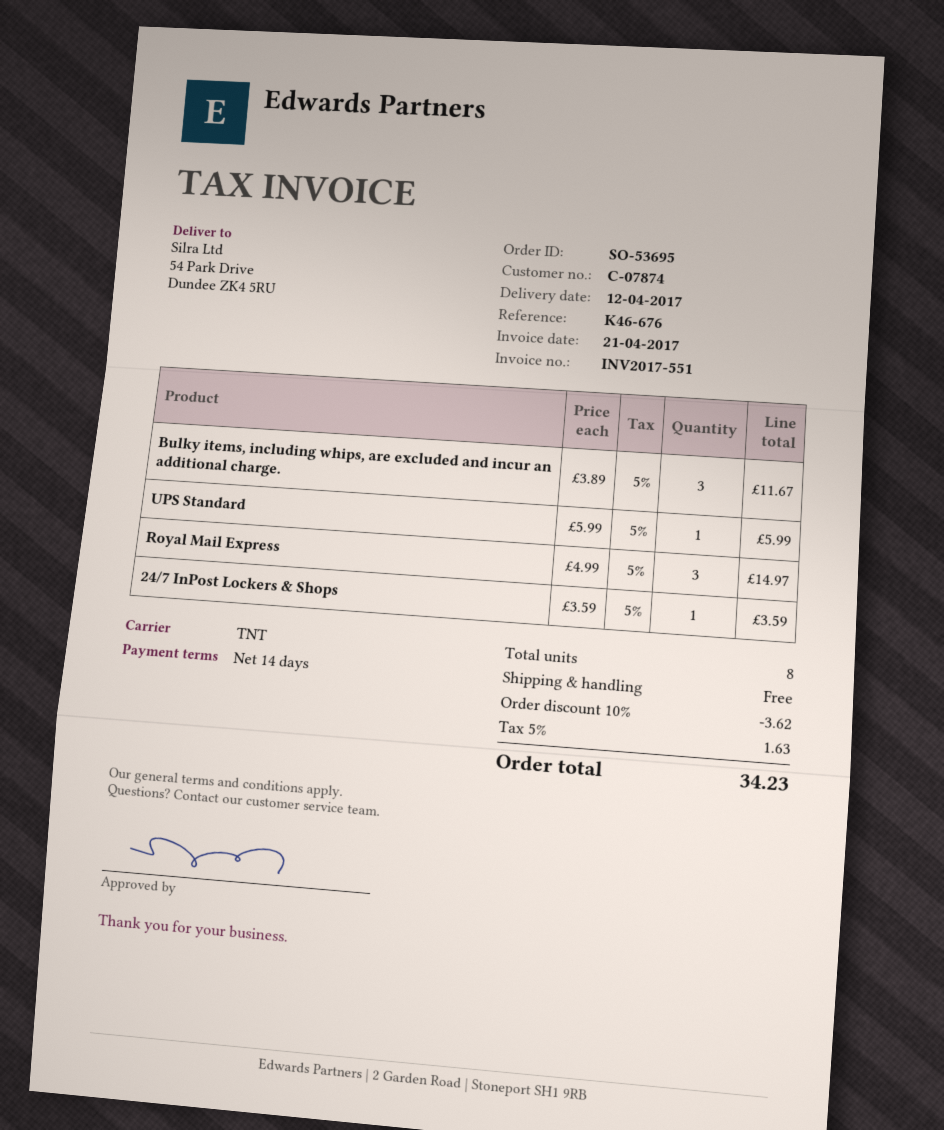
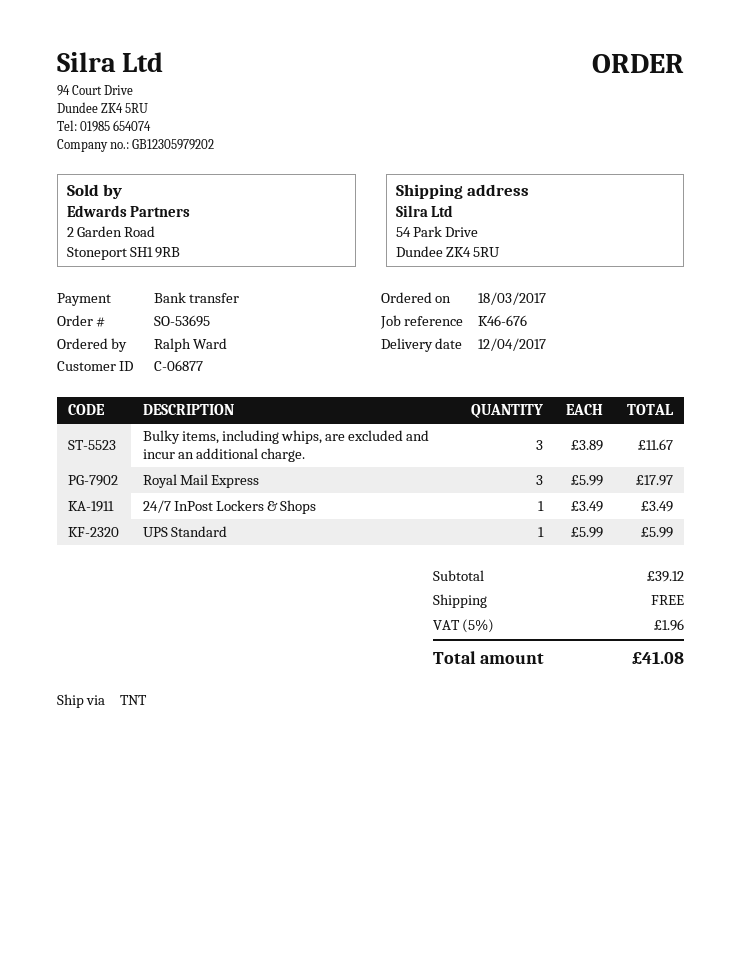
customer number: C-07874 -> C-06877
Royal Mail Express: 3 x 4.99 = 14.97 -> 3 x 5.99 = 17.97
24/7 InPost Lockers & Shops: 1 x 3.59 = 3.59 -> 1 x 3.49 = 3.49
discount: 10% = 3.62 -> none
tax: 5% = 1.63 -> 5% = 1.96
total: 34.23 -> 41.08

